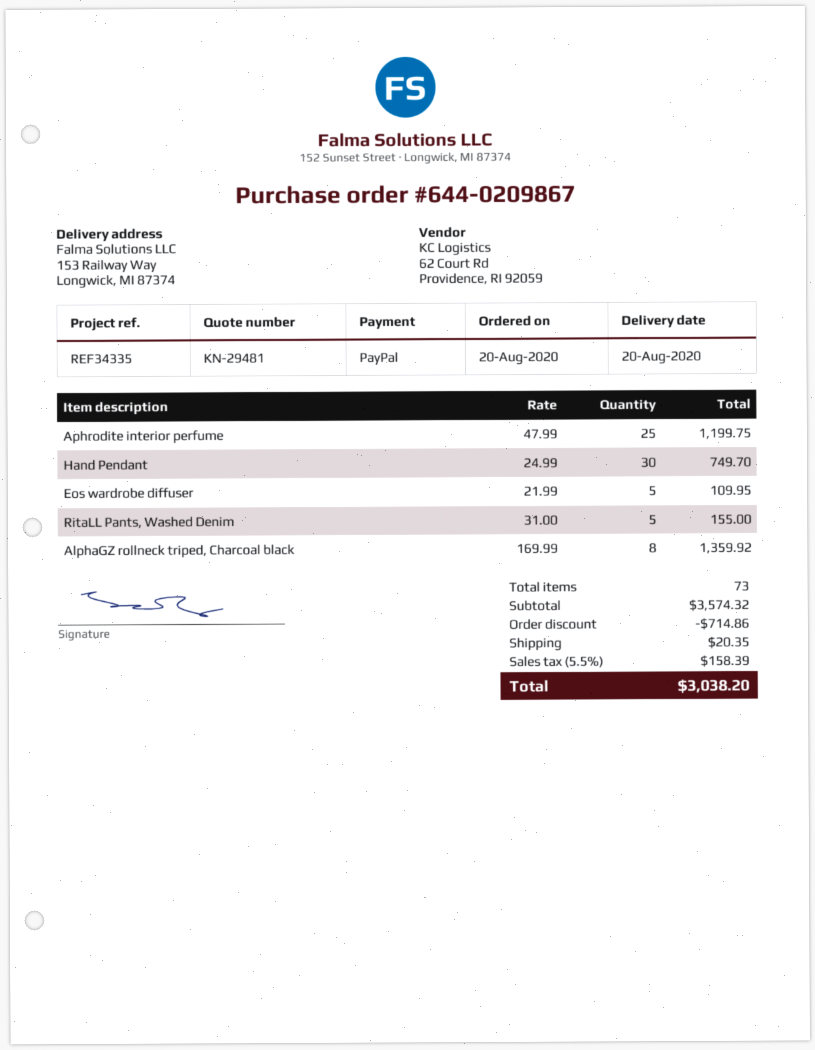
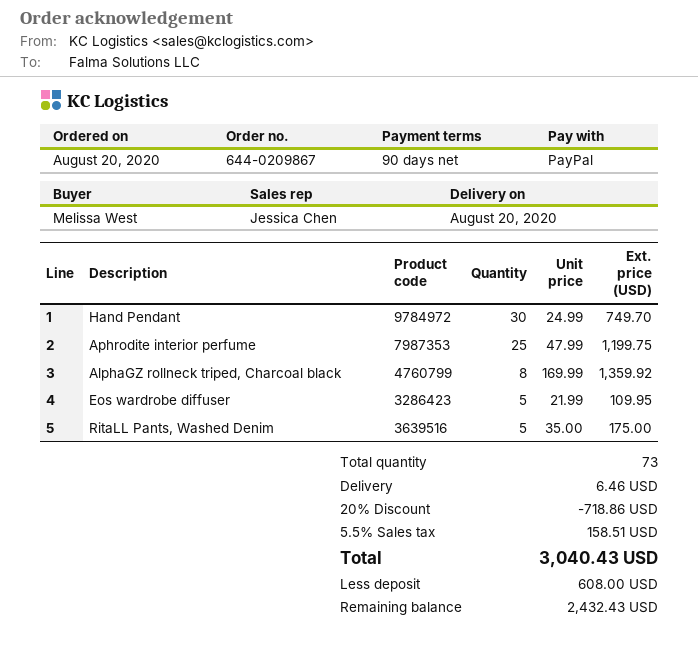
RitaLL Pants, Washed Denim: 5 x 31.00 = 155.00 -> 5 x 35.00 = 175.00
discount: 714.86 -> 718.86
shipping: 20.35 -> 6.46
tax: 5.5% = 158.39 -> 5.5% = 158.51
total: 3038.20 -> 3040.43

